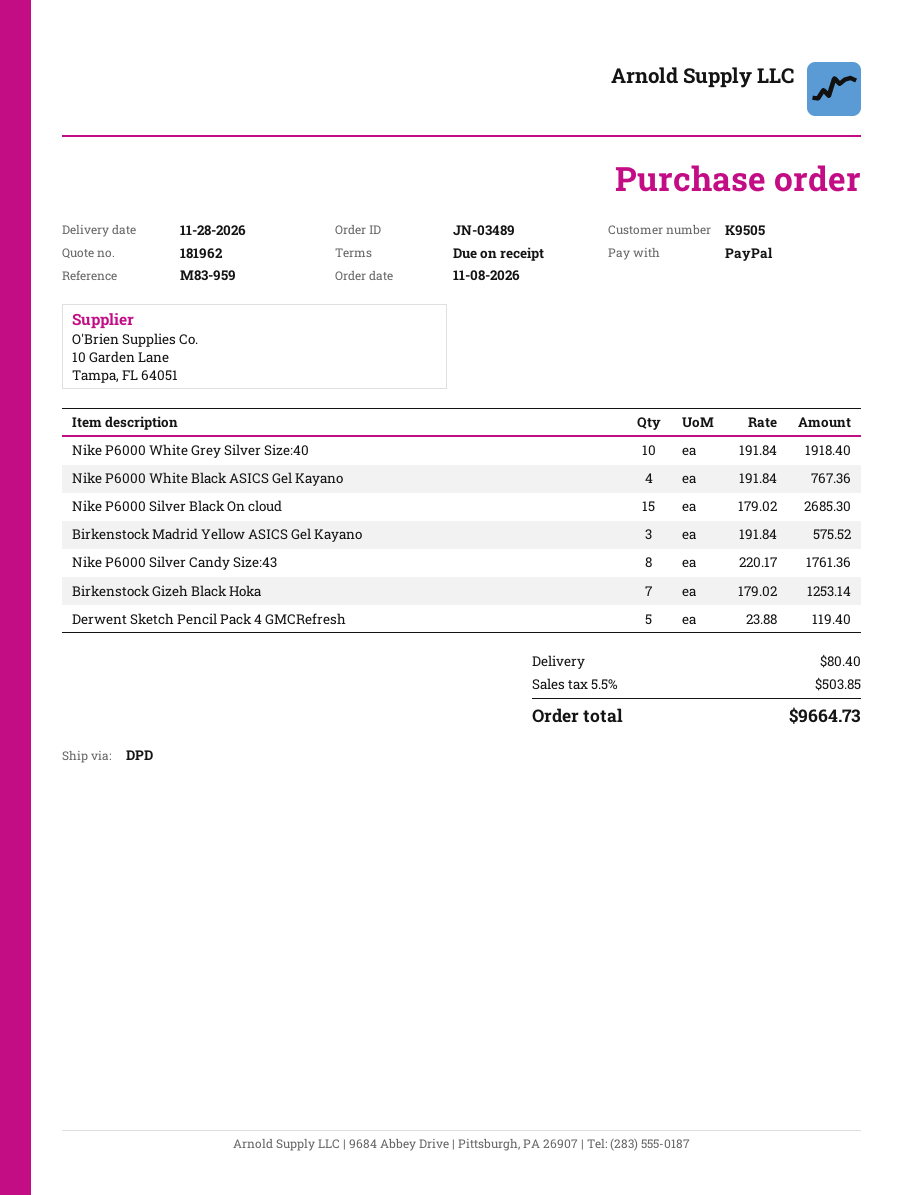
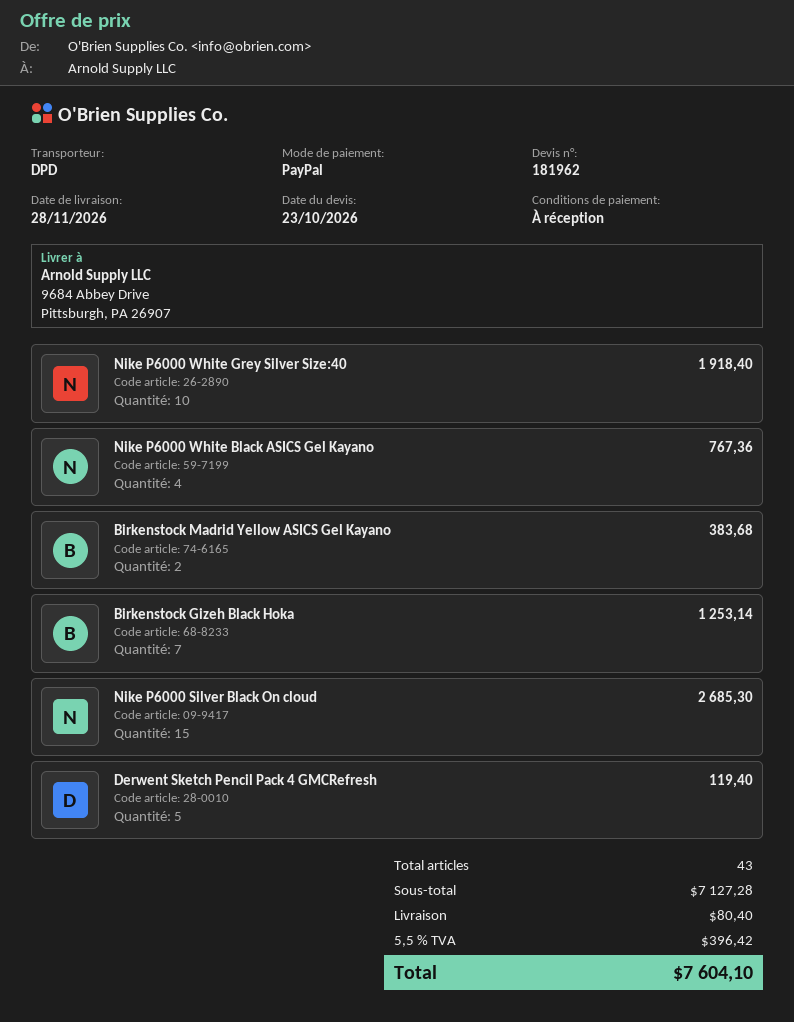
Birkenstock Madrid Yellow ASICS Gel Kayano: 3 for 575.52 -> 2 for 383.68
Nike P6000 Silver Candy Size:43: 8 for 1761.36 -> none
tax: 5.5% = 503.85 -> 5.5% = 396.42
total: 9664.73 -> 7604.10

